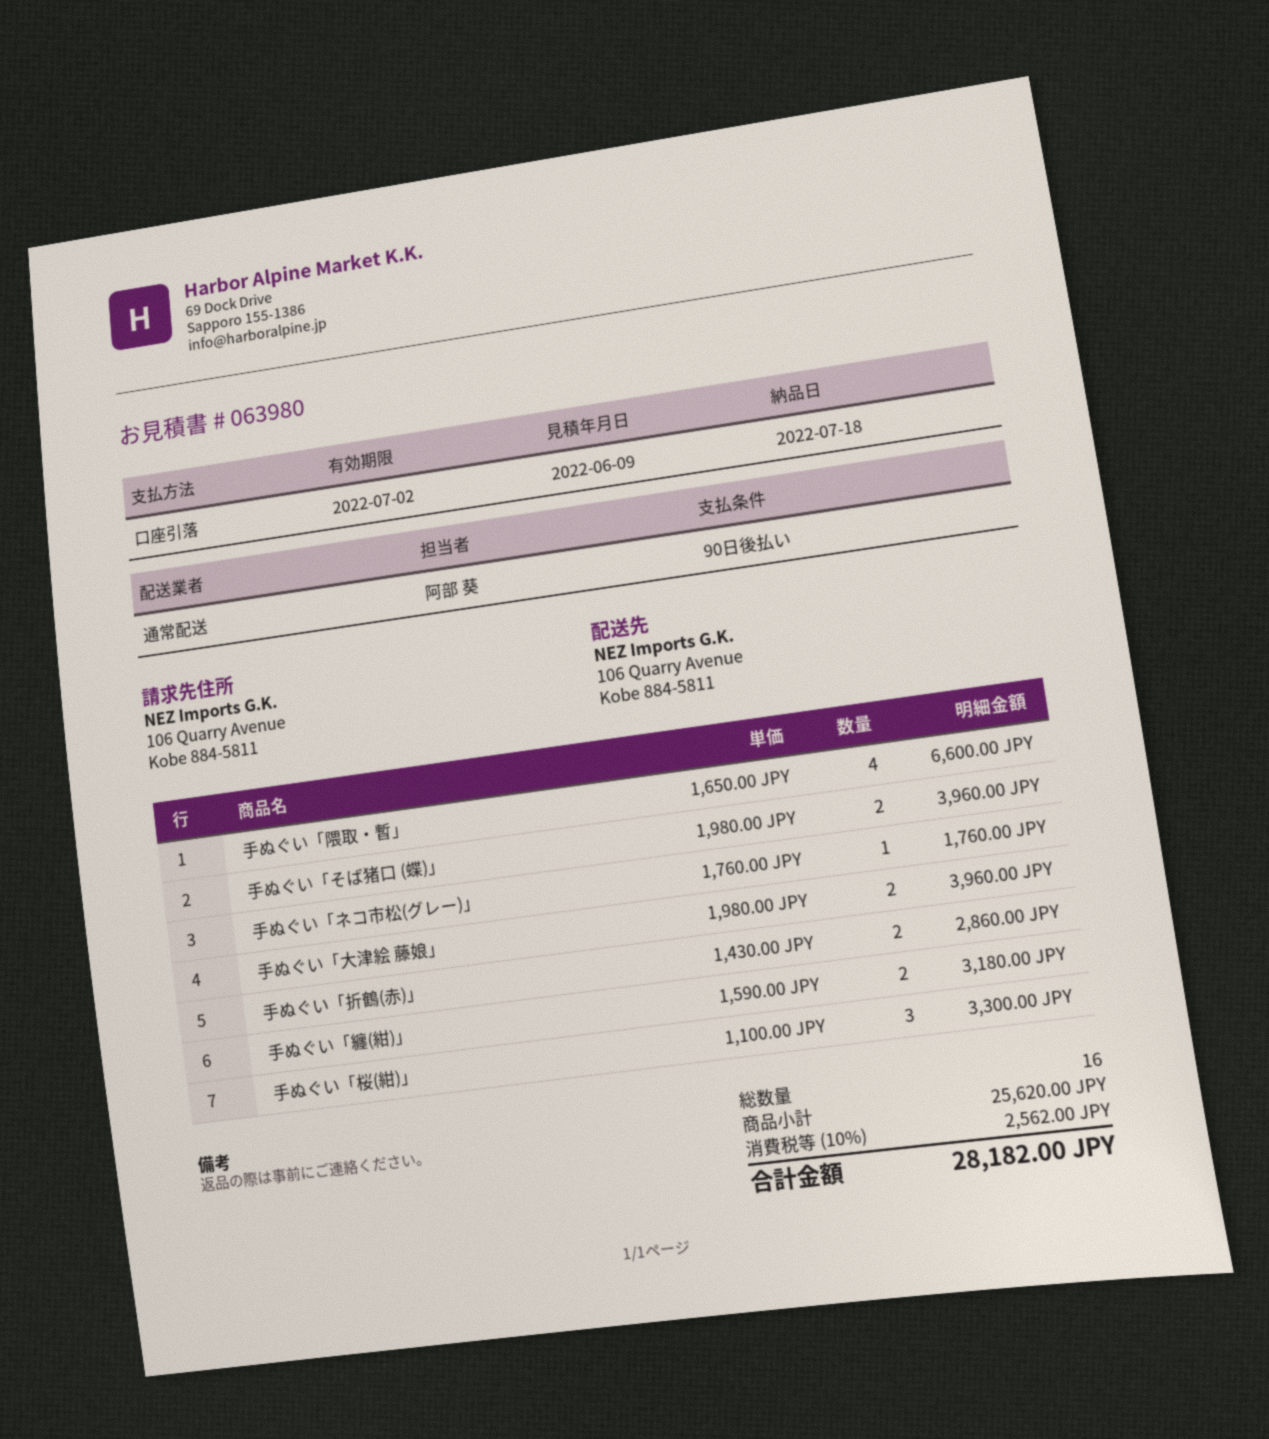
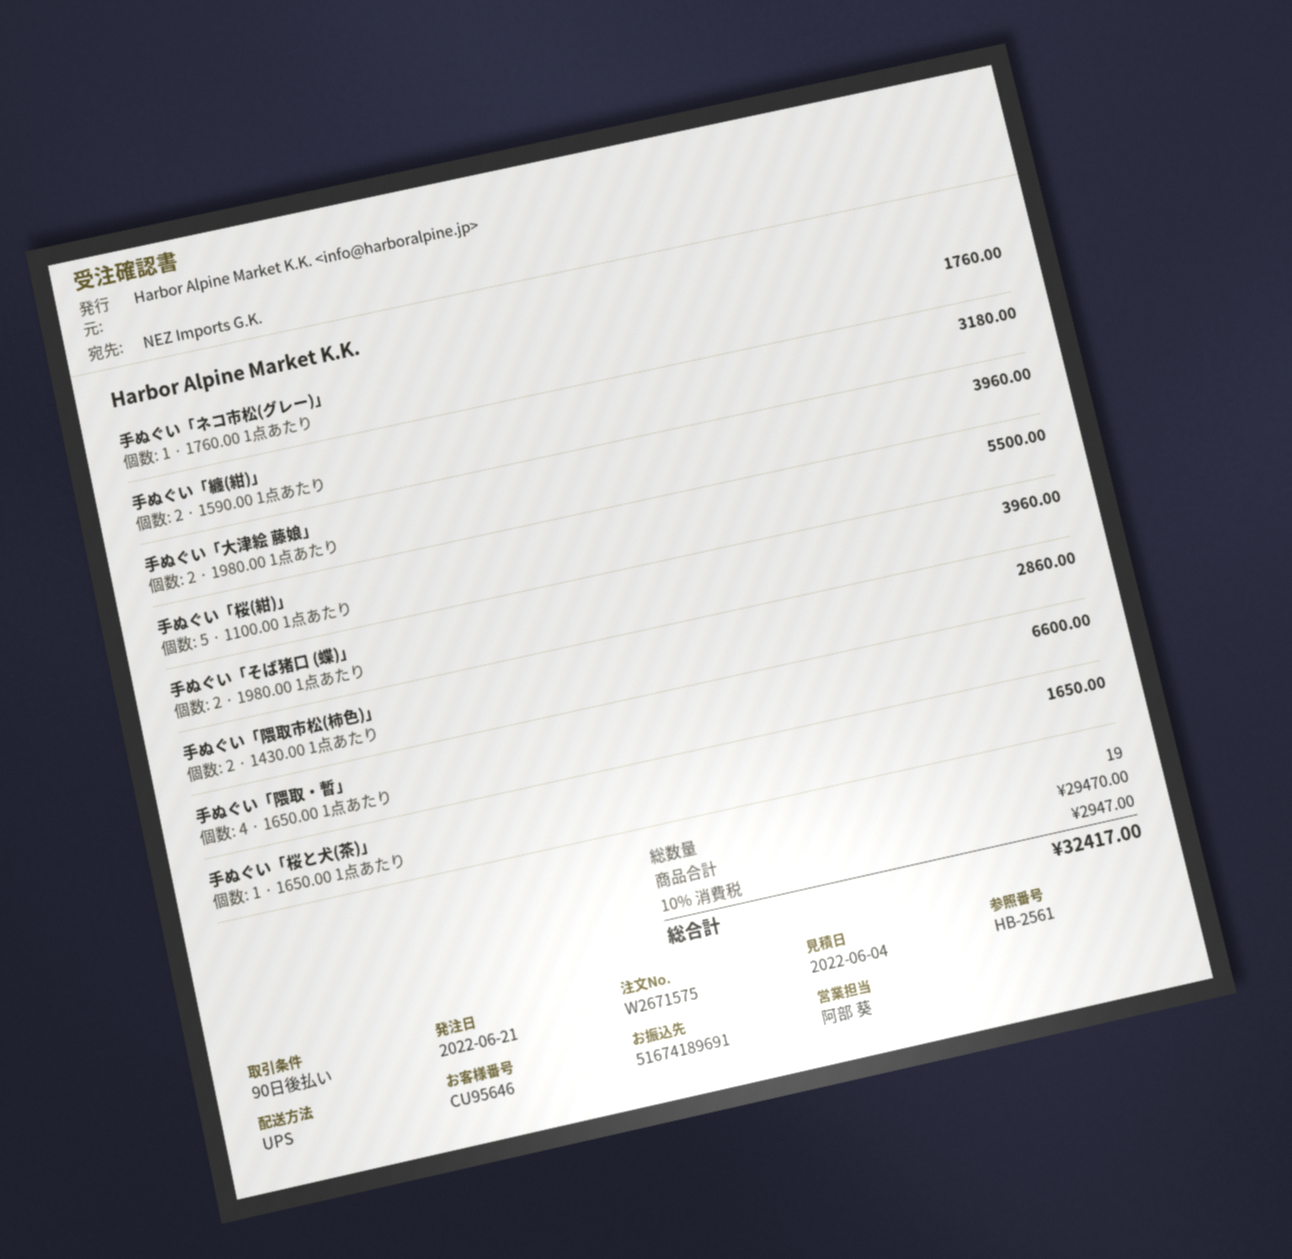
quote date: 2022-06-09 -> 2022-06-04
shipping method: standard -> UPS
手ぬぐい「折鶴(赤)」: 2 x 1430.00 = 2860.00 -> none
手ぬぐい「桜(紺)」: 3 x 1100.00 = 3300.00 -> 5 x 1100.00 = 5500.00
手ぬぐい「隈取市松(柿色)」: none -> 2 x 1430.00 = 2860.00
手ぬぐい「桜と犬(茶)」: none -> 1 x 1650.00 = 1650.00
total quantity: 16 -> 19
subtotal: 25620.00 -> 29470.00
tax: 10% = 2562.00 -> 10% = 2947.00
total: 28182.00 -> 32417.00

